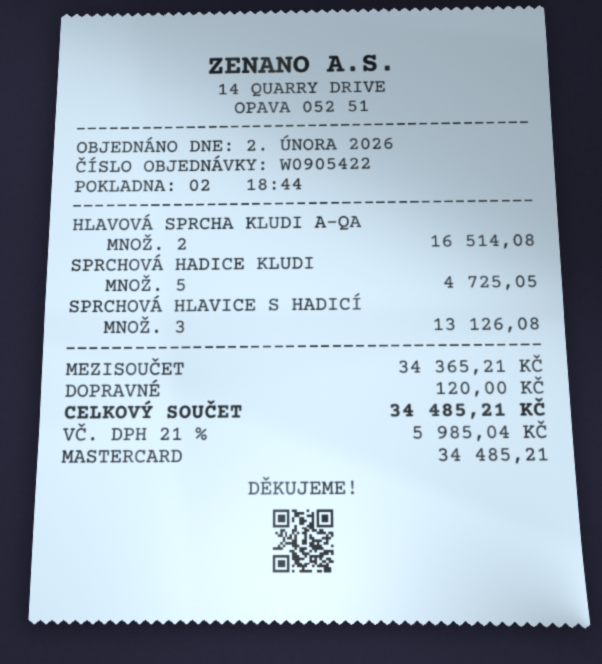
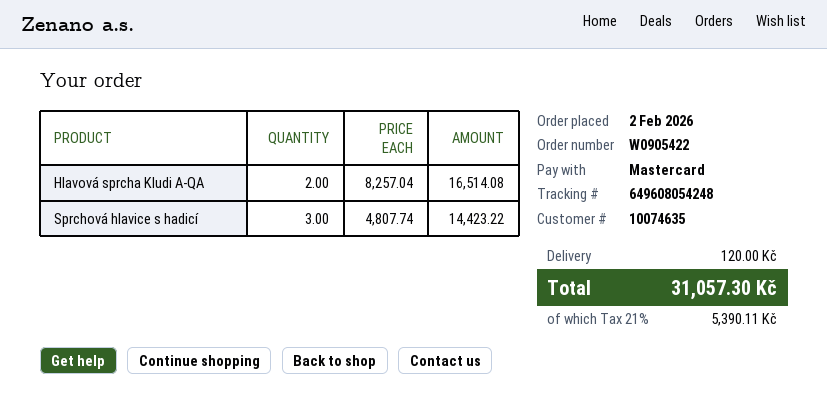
SPRCHOVÁ HADICE KLUDI: 5 for 4725.05 -> none
SPRCHOVÁ HLAVICE S HADICÍ: 3 for 13126.08 -> 3 for 14423.22
tax: 21% = 5985.04 -> 21% = 5390.11
total: 34485.21 -> 31057.30

